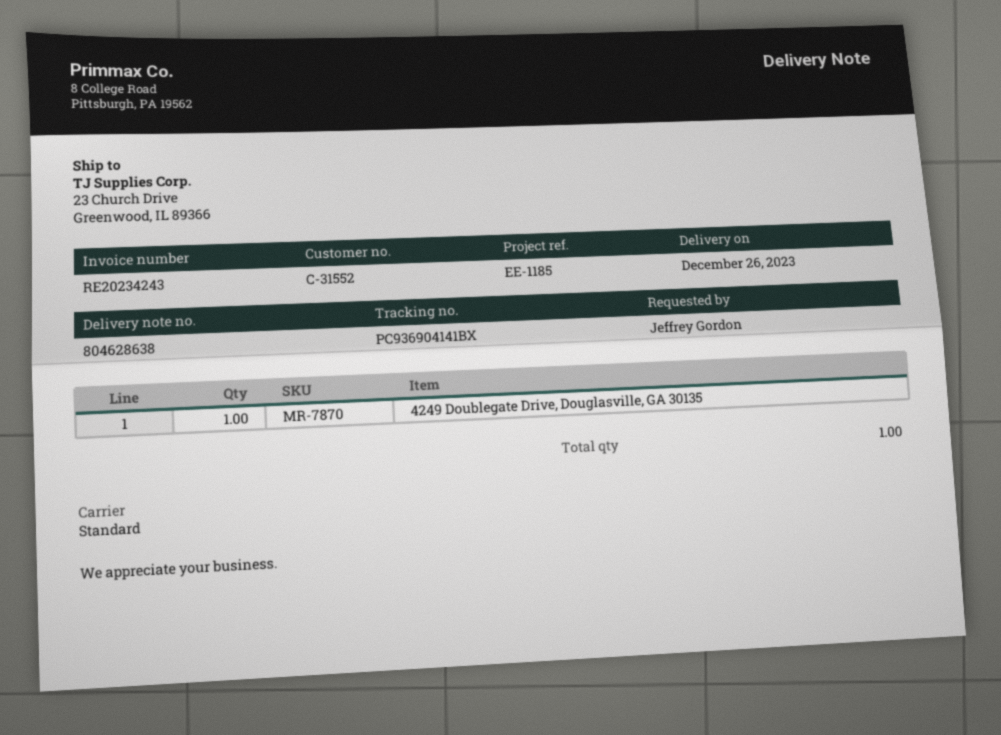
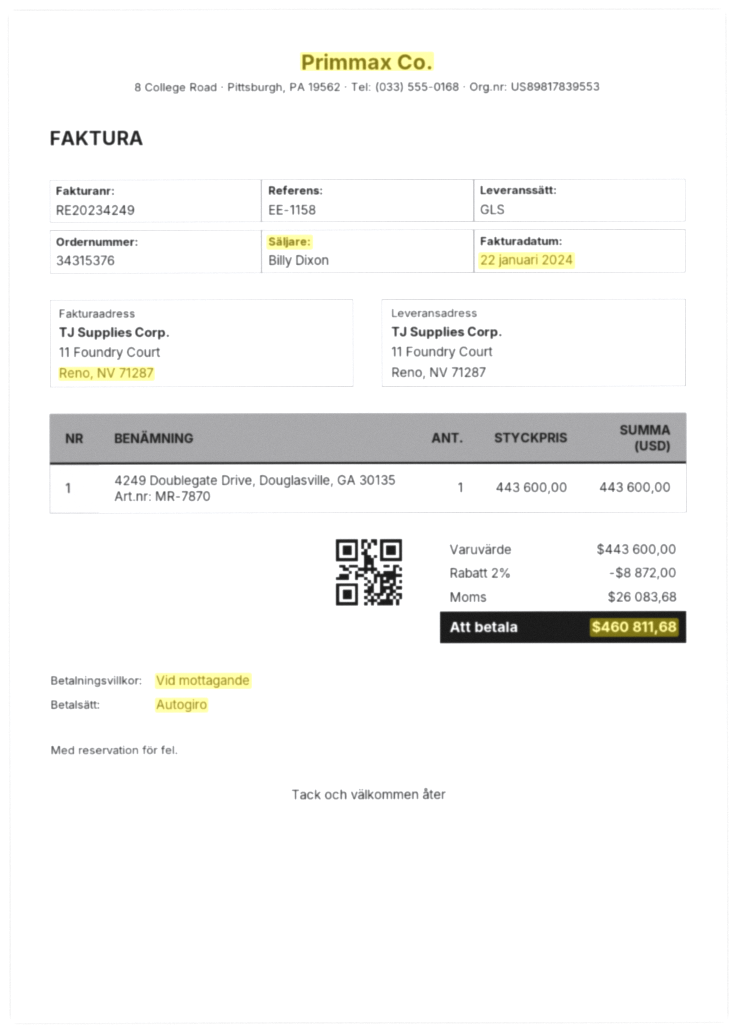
invoice number: RE20234243 -> RE20234249
reference: EE-1185 -> EE-1158
shipping method: standard -> GLS
ship to: 23 Church Drive, Greenwood, IL 89366 -> 11 Foundry Court, Reno, NV 71287

